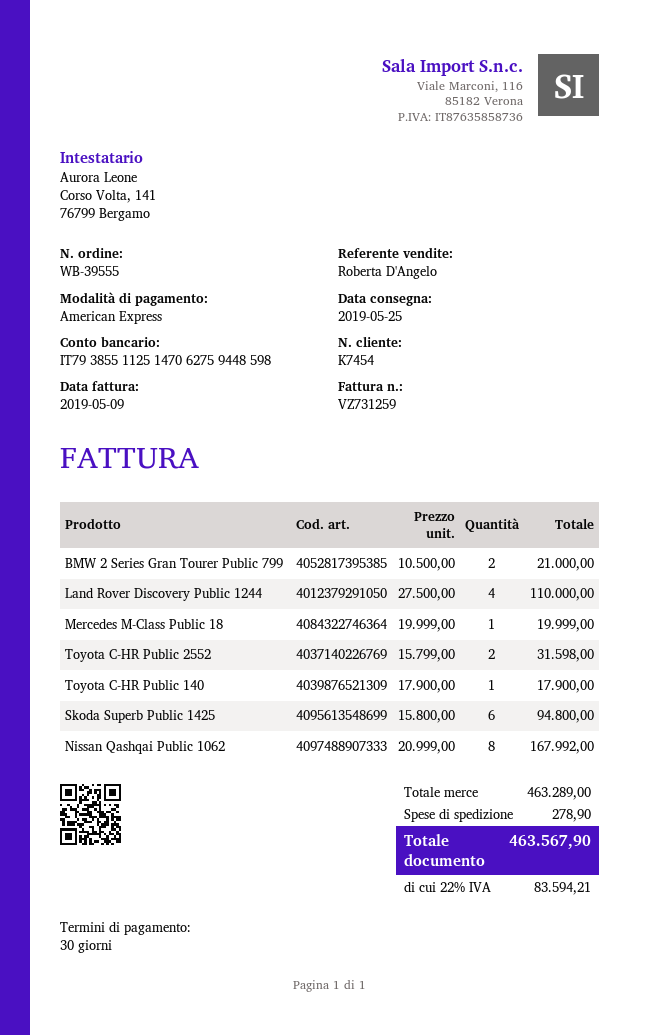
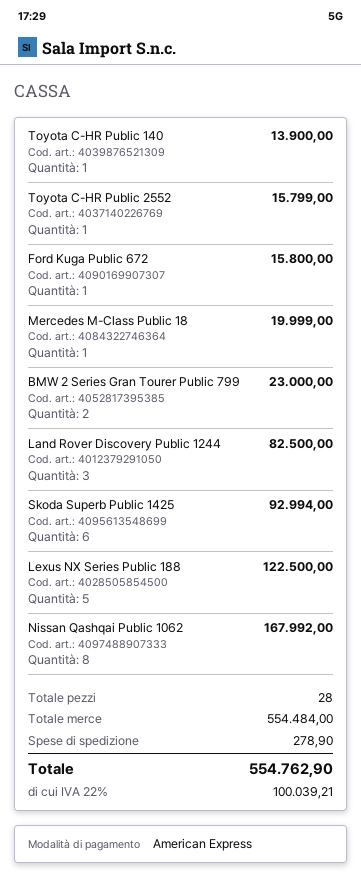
BMW 2 Series Gran Tourer Public 799: 2 for 21000.00 -> 2 for 23000.00
Land Rover Discovery Public 1244: 4 for 110000.00 -> 3 for 82500.00
Toyota C-HR Public 2552: 2 for 31598.00 -> 1 for 15799.00
Toyota C-HR Public 140: 1 for 17900.00 -> 1 for 13900.00
Skoda Superb Public 1425: 6 for 94800.00 -> 6 for 92994.00
Ford Kuga Public 672: none -> 1 for 15800.00
Lexus NX Series Public 188: none -> 5 for 122500.00
subtotal: 463289.00 -> 554484.00
tax: 22% = 83594.21 -> 22% = 100039.21
total: 463567.90 -> 554762.90

